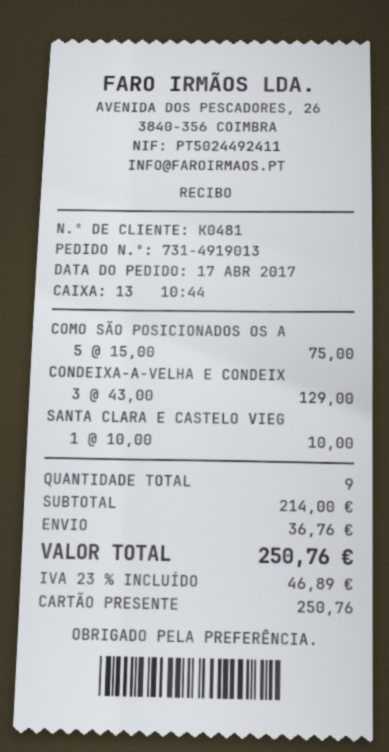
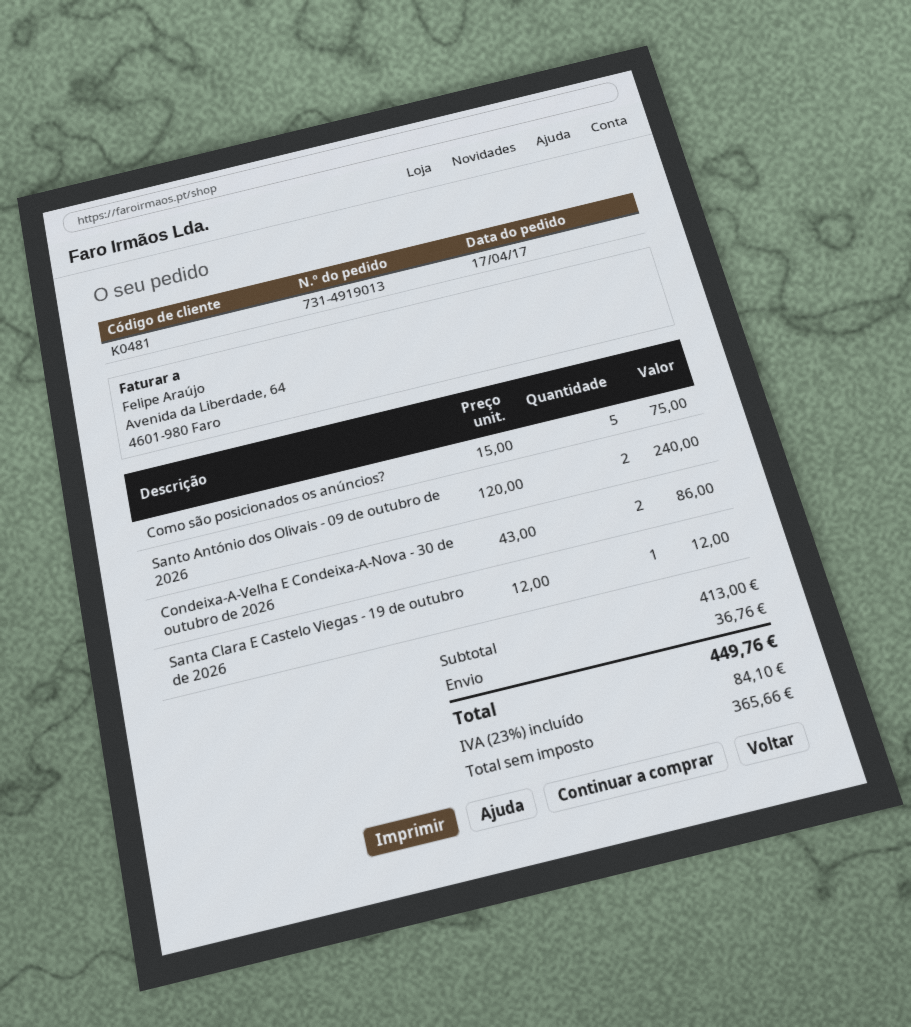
CONDEIXA-A-VELHA E CONDEIX: 3 x 43.00 = 129.00 -> 2 x 43.00 = 86.00
SANTA CLARA E CASTELO VIEG: 1 x 10.00 = 10.00 -> 1 x 12.00 = 12.00
Santo António dos Olivais - 09 de outubro de 2026: none -> 2 x 120.00 = 240.00
subtotal: 214.00 -> 413.00
tax: 23% = 46.89 -> 23% = 84.10
total: 250.76 -> 449.76

